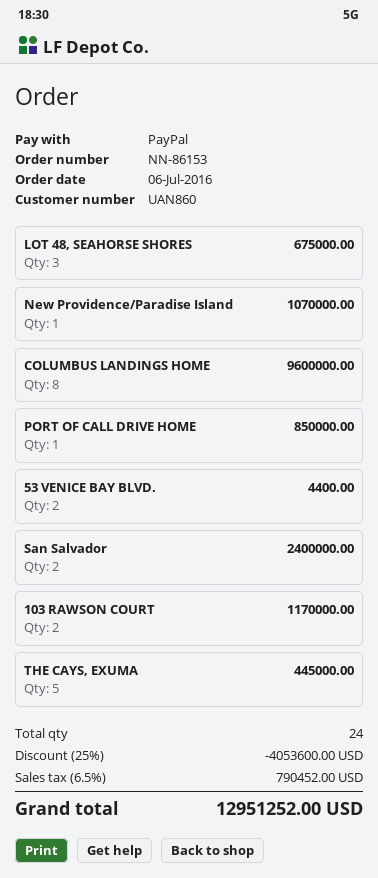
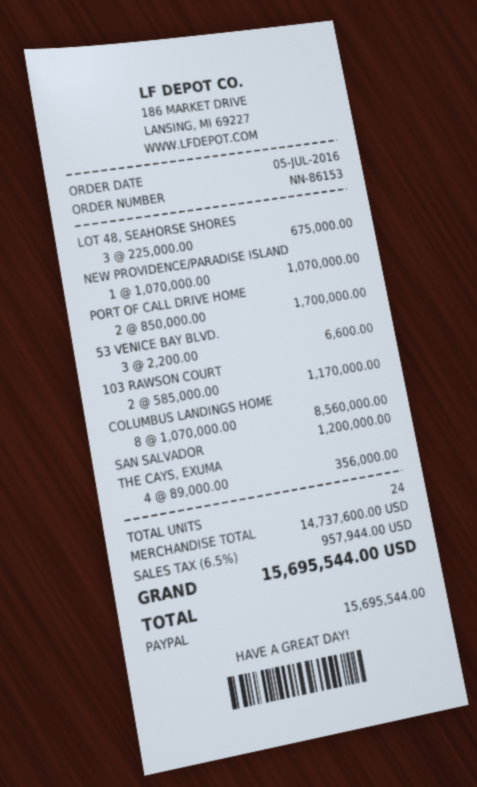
order date: 2016-07-06 -> 2016-07-05
COLUMBUS LANDINGS HOME: 8 for 9600000.00 -> 8 for 8560000.00
PORT OF CALL DRIVE HOME: 1 for 850000.00 -> 2 for 1700000.00
53 VENICE BAY BLVD.: 2 for 4400.00 -> 3 for 6600.00
San Salvador: 2 for 2400000.00 -> 1 for 1200000.00
THE CAYS, EXUMA: 5 for 445000.00 -> 4 for 356000.00
discount: 25% = 4053600.00 -> none
tax: 6.5% = 790452.00 -> 6.5% = 957944.00
total: 12951252.00 -> 15695544.00

